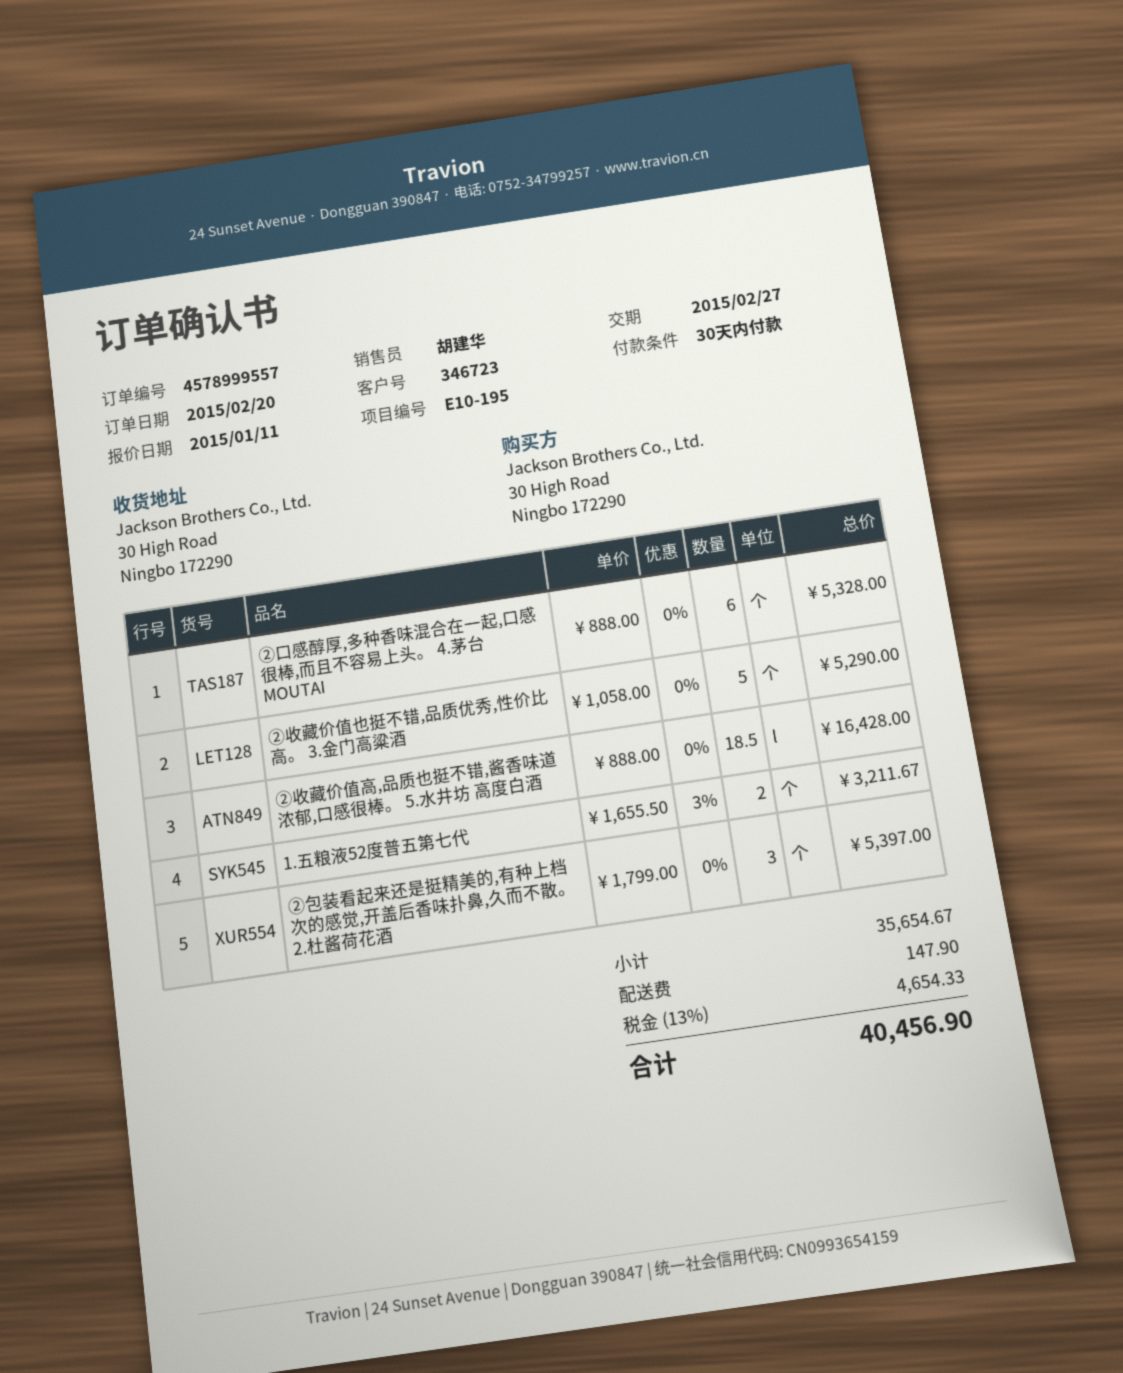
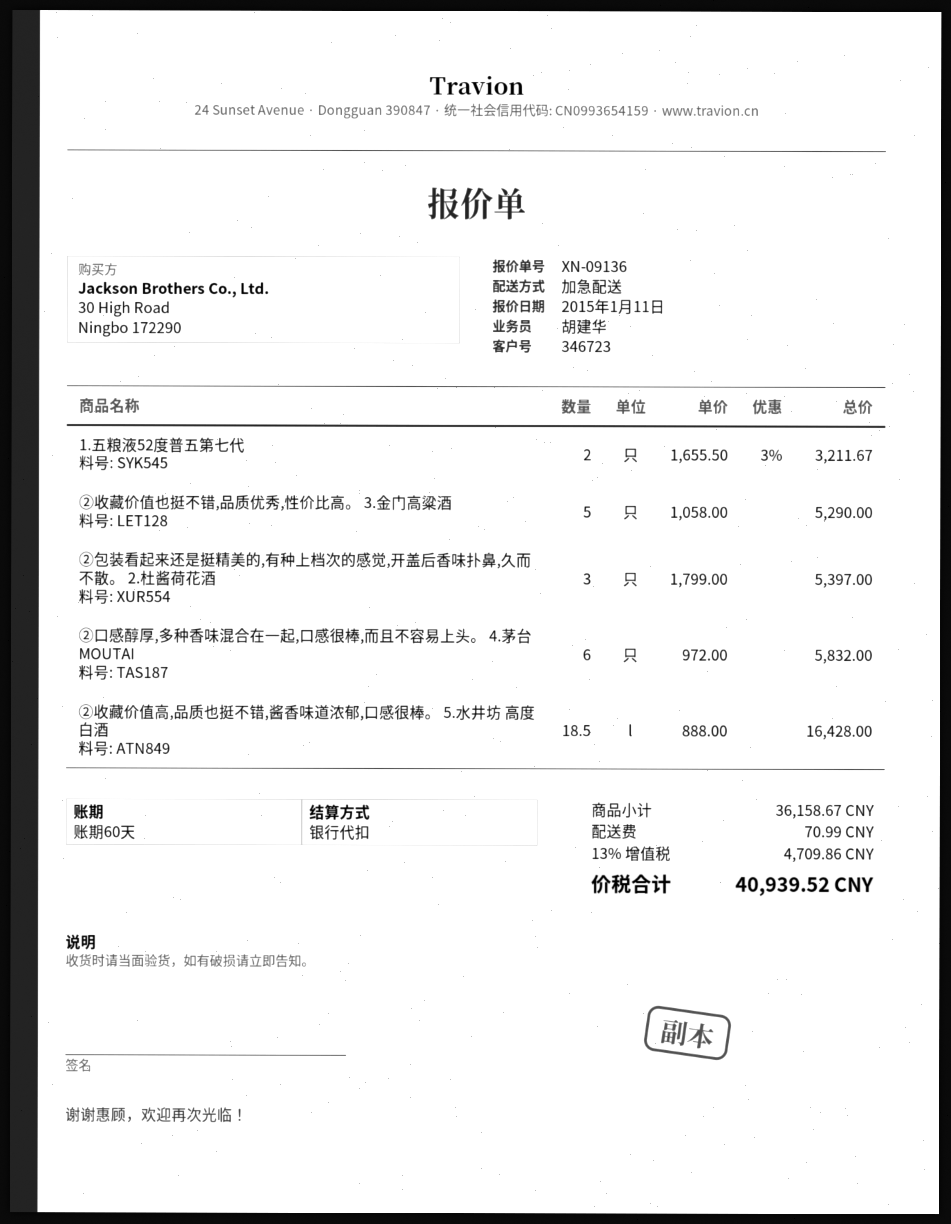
payment terms: 30 days -> 60 days
②口感醇厚,多种香味混合在一起,口感很棒,而且不容易上头。 4.茅台 MOUTAI: 6 x 888.00 = 5328.00 -> 6 x 972.00 = 5832.00
subtotal: 35654.67 -> 36158.67
shipping: 147.90 -> 70.99
tax: 13% = 4654.33 -> 13% = 4709.86
total: 40456.90 -> 40939.52

